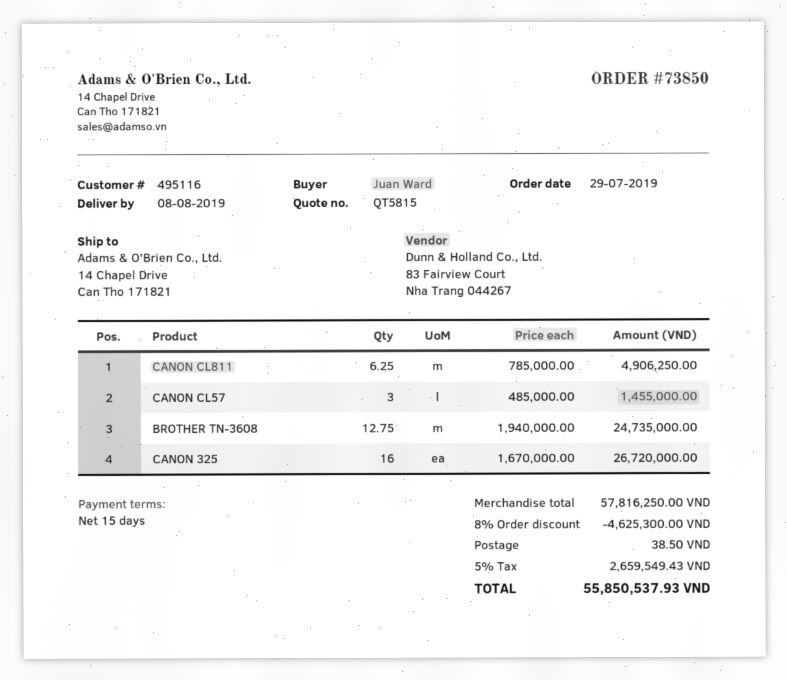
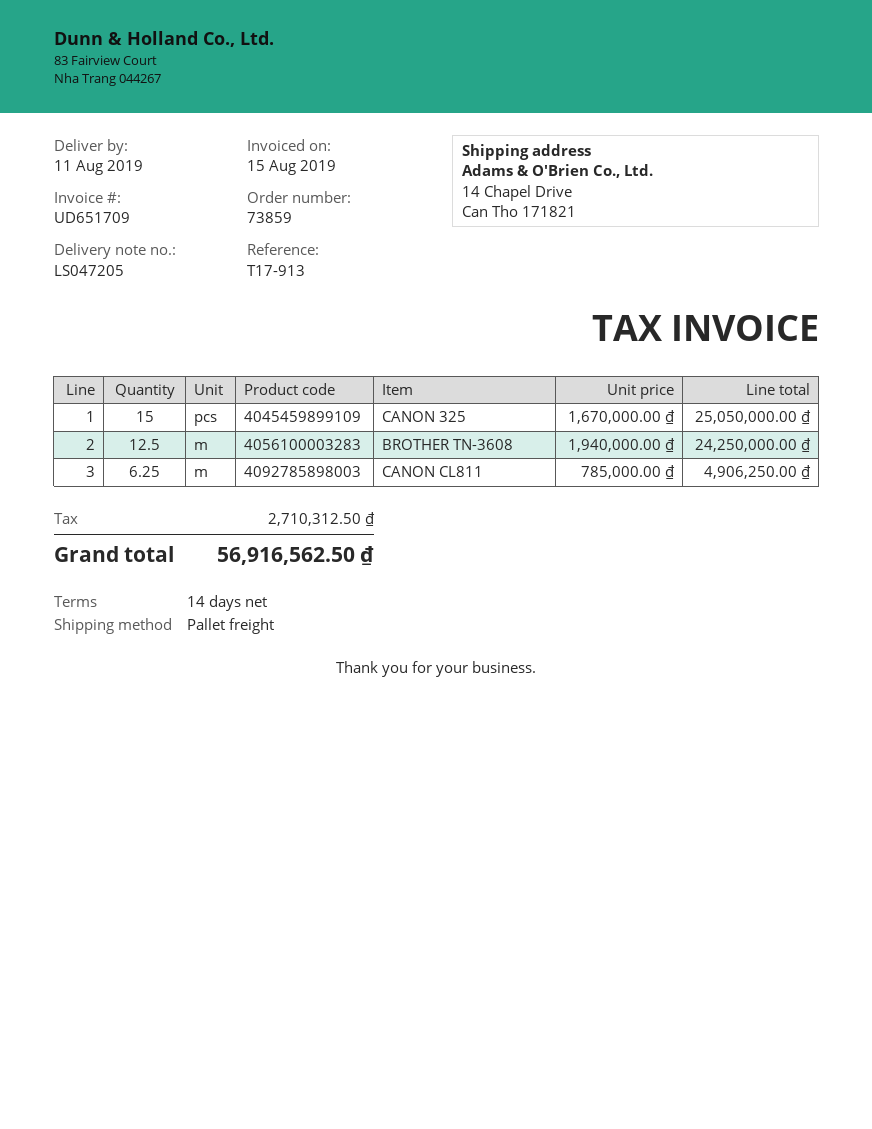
order number: 73850 -> 73859
delivery date: 2019-08-08 -> 2019-08-11
payment terms: 15 days -> 14 days
CANON CL57: 3 x 485000.00 = 1455000.00 -> none
BROTHER TN-3608: 12.75 x 1940000.00 = 24735000.00 -> 12.5 x 1940000.00 = 24250000.00
CANON 325: 16 x 1670000.00 = 26720000.00 -> 15 x 1670000.00 = 25050000.00
discount: 8% = 4625300.00 -> none
shipping: 38.50 -> none
tax: 2659549.43 -> 2710312.50
total: 55850537.93 -> 56916562.50

